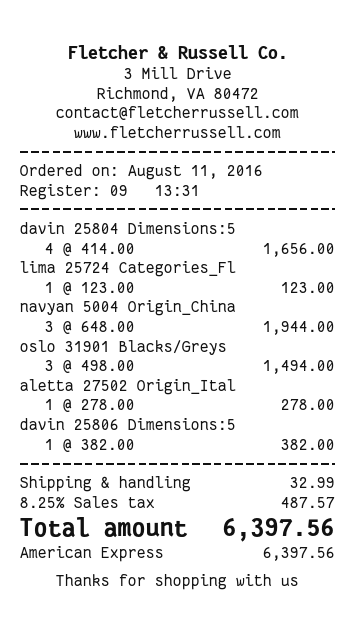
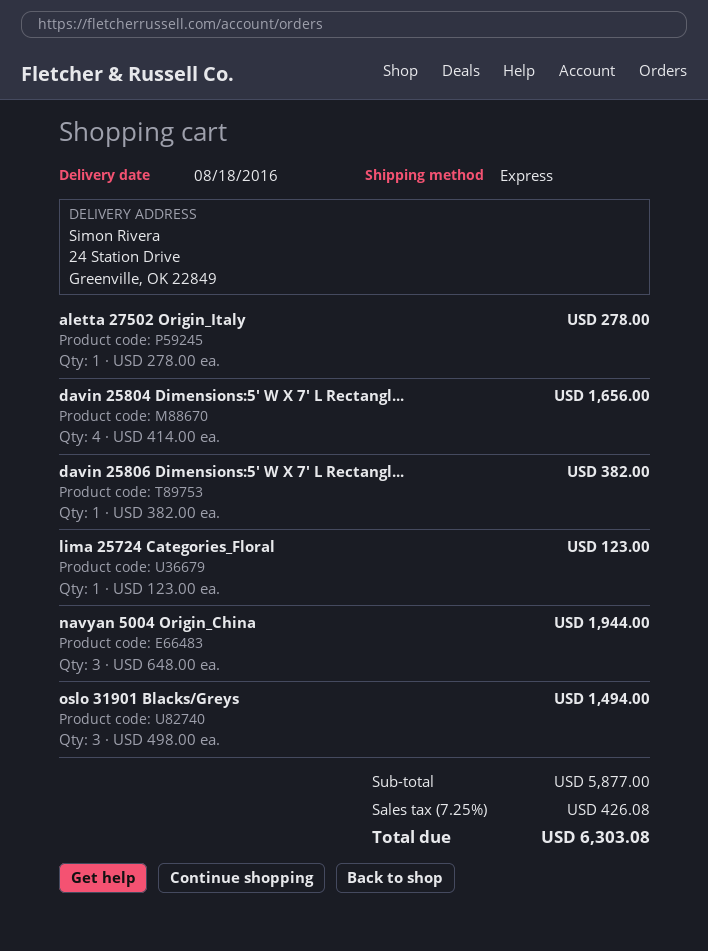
shipping: 32.99 -> none
tax: 8.25% = 487.57 -> 7.25% = 426.08
total: 6397.56 -> 6303.08

